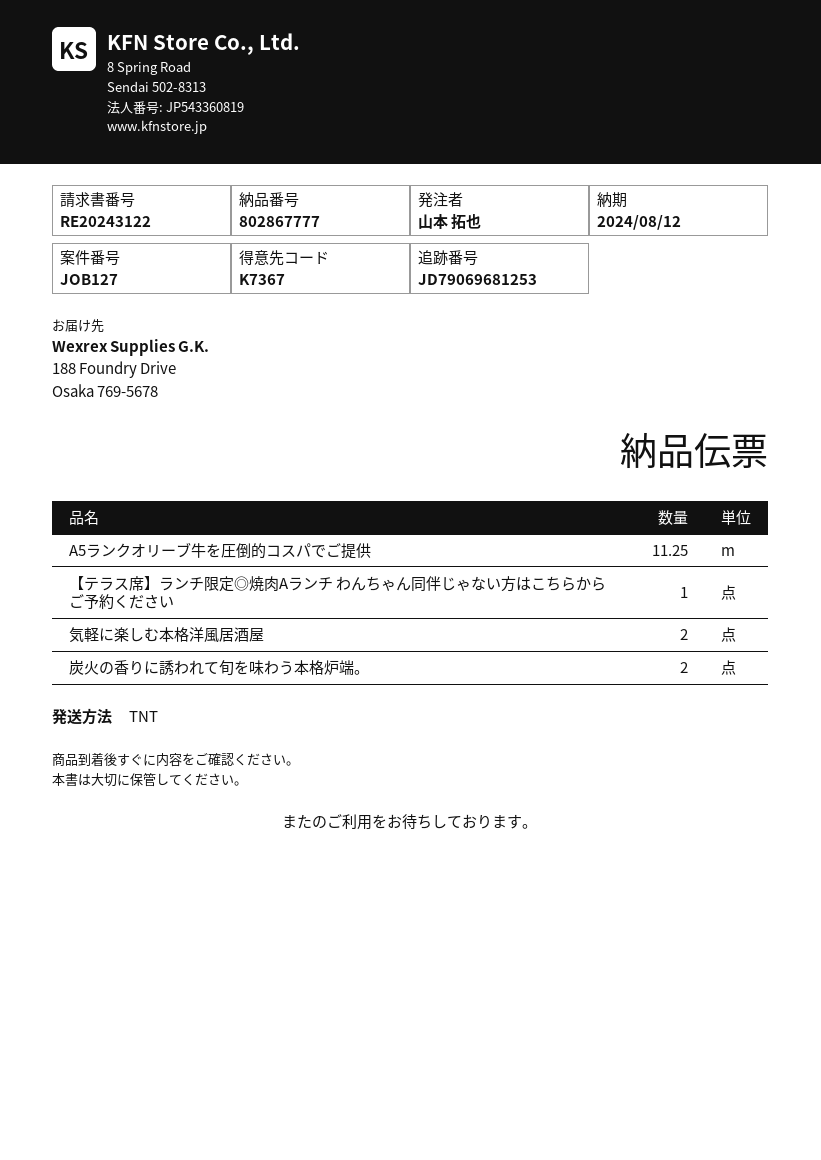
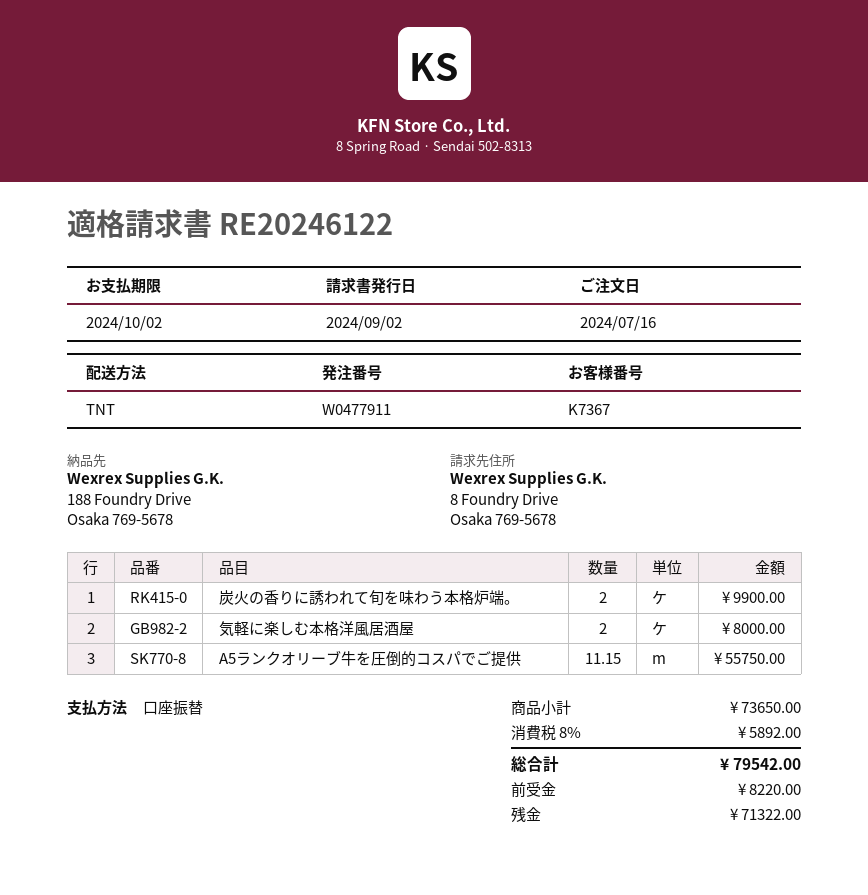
invoice number: RE20243122 -> RE20246122
A5ランクオリーブ牛を圧倒的コスパでご提供: 11.25 -> 11.15
【テラス席】ランチ限定◎焼肉Aランチ わんちゃん同伴じゃない方はこちらからご予約ください: 1 -> none

